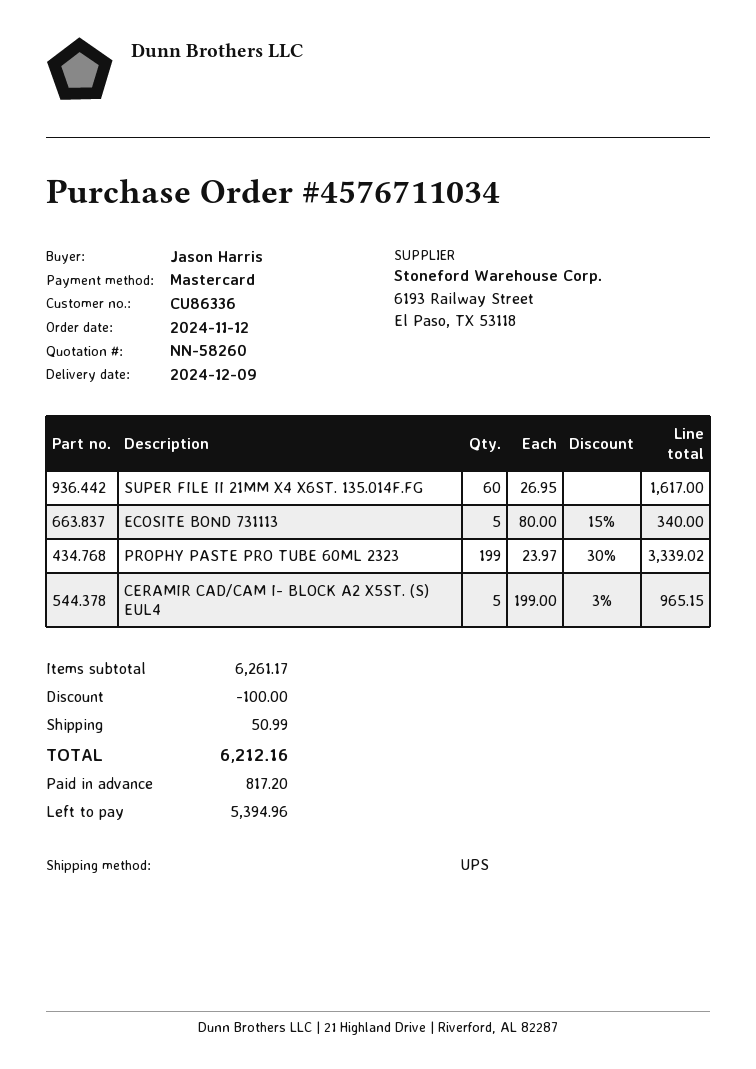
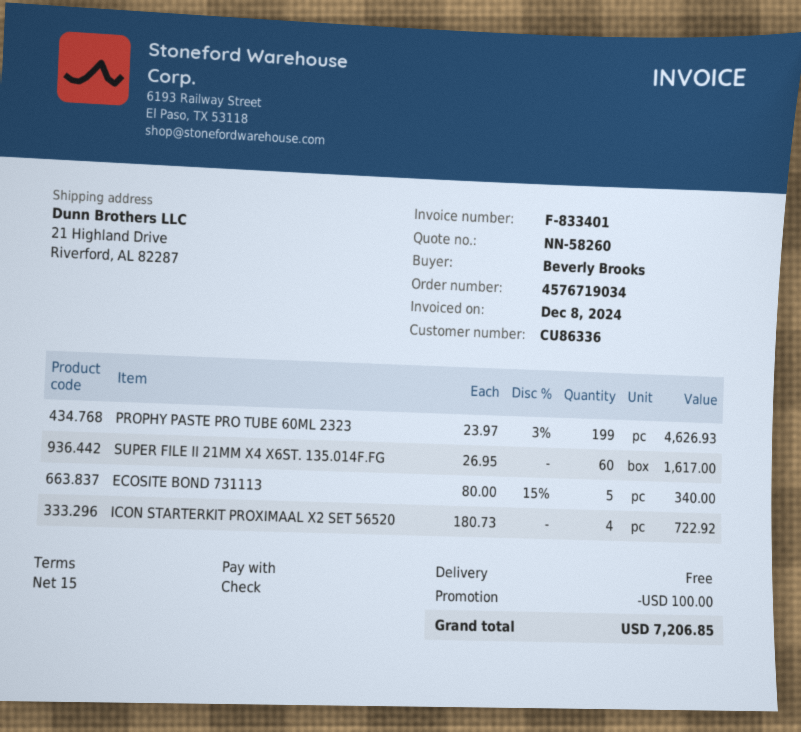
order number: 4576711034 -> 4576719034
ordered by: Jason Harris -> Beverly Brooks
payment method: Mastercard -> cheque
PROPHY PASTE PRO TUBE 60ML 2323: 199 x 23.97 - 30% = 3339.02 -> 199 x 23.97 - 3% = 4626.93
CERAMIR CAD/CAM I- BLOCK A2 X5ST. (S) EUL4: 5 x 199.00 - 3% = 965.15 -> none
ICON STARTERKIT PROXIMAAL X2 SET 56520: none -> 4 x 180.73 = 722.92
shipping: 50.99 -> 0.00
total: 6212.16 -> 7206.85

